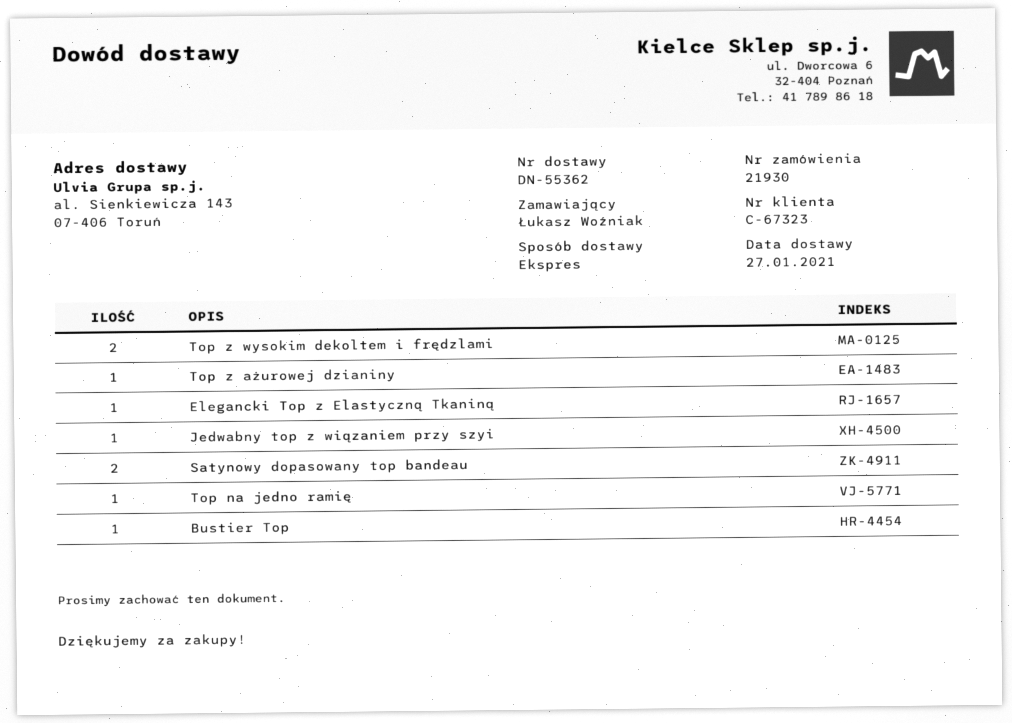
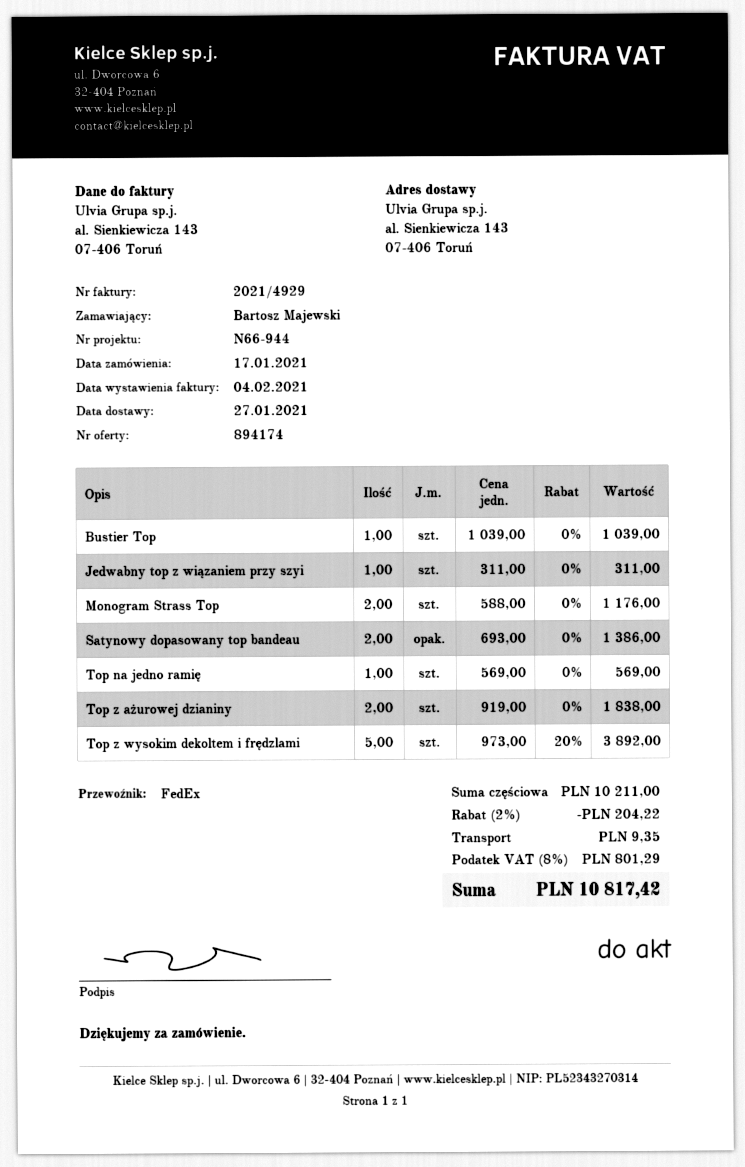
ordered by: Łukasz Woźniak -> Bartosz Majewski
shipping method: express -> FedEx
Top z wysokim dekoltem i frędzlami: 2 -> 5
Top z ażurowej dzianiny: 1 -> 2
Elegancki Top z Elastyczną Tkaniną: 1 -> none
Monogram Strass Top: none -> 2

